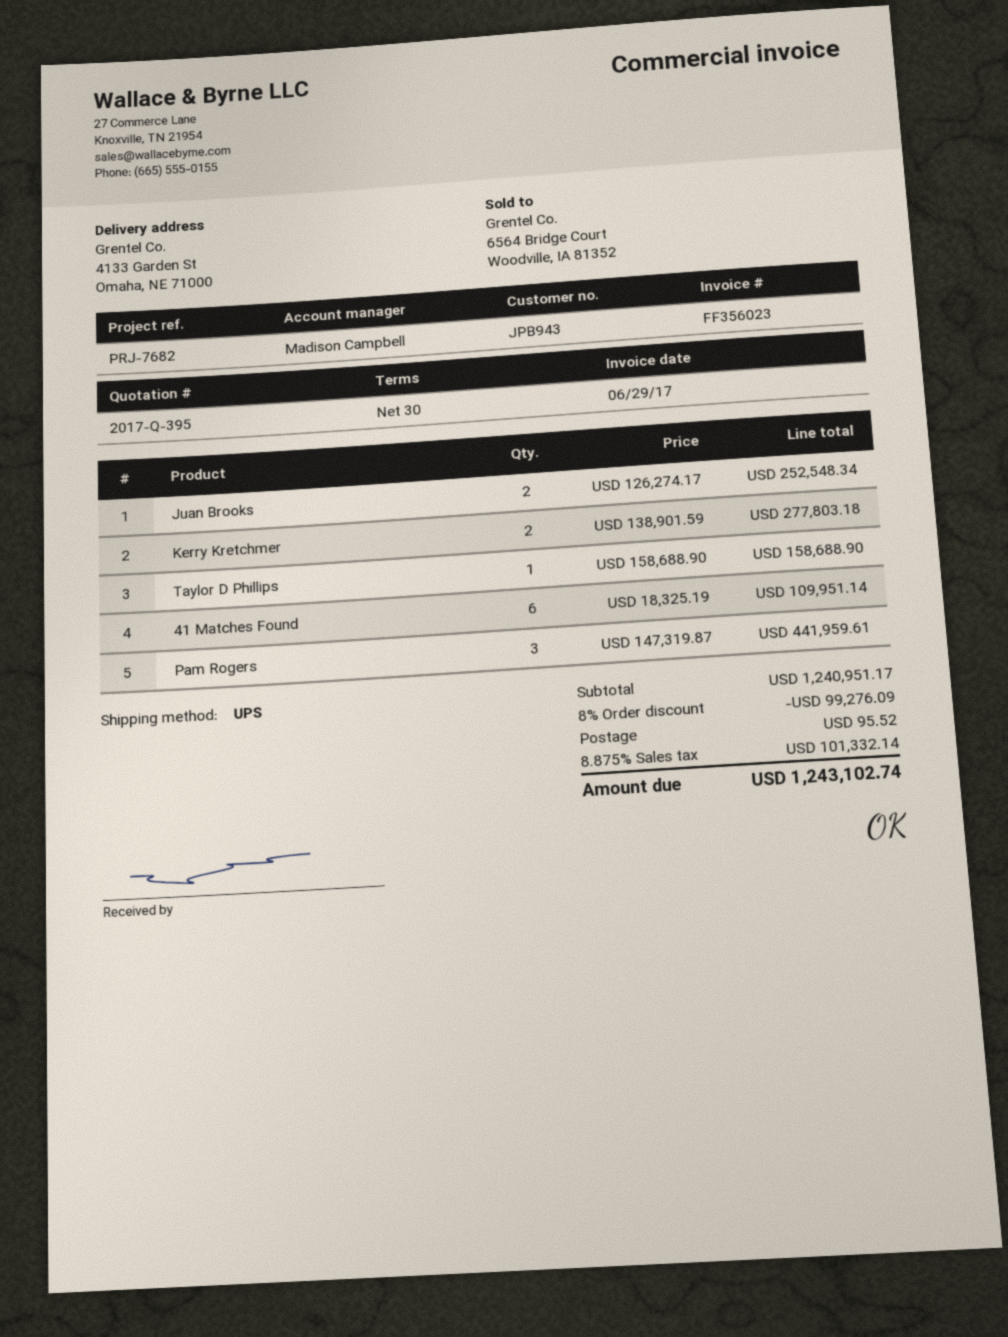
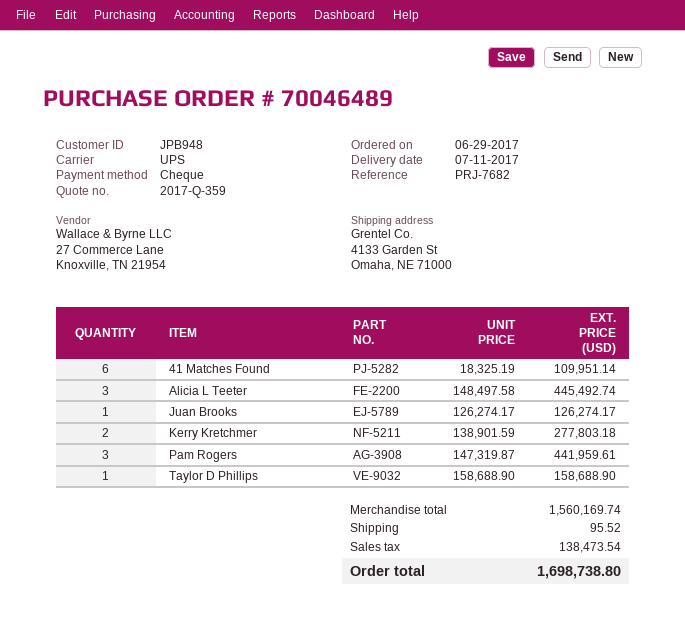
quote number: 2017-Q-395 -> 2017-Q-359
customer number: JPB943 -> JPB948
Juan Brooks: 2 x 126274.17 = 252548.34 -> 1 x 126274.17 = 126274.17
Alicia L Teeter: none -> 3 x 148497.58 = 445492.74
subtotal: 1240951.17 -> 1560169.74
discount: 8% = 99276.09 -> none
tax: 101332.14 -> 138473.54
total: 1243102.74 -> 1698738.80

